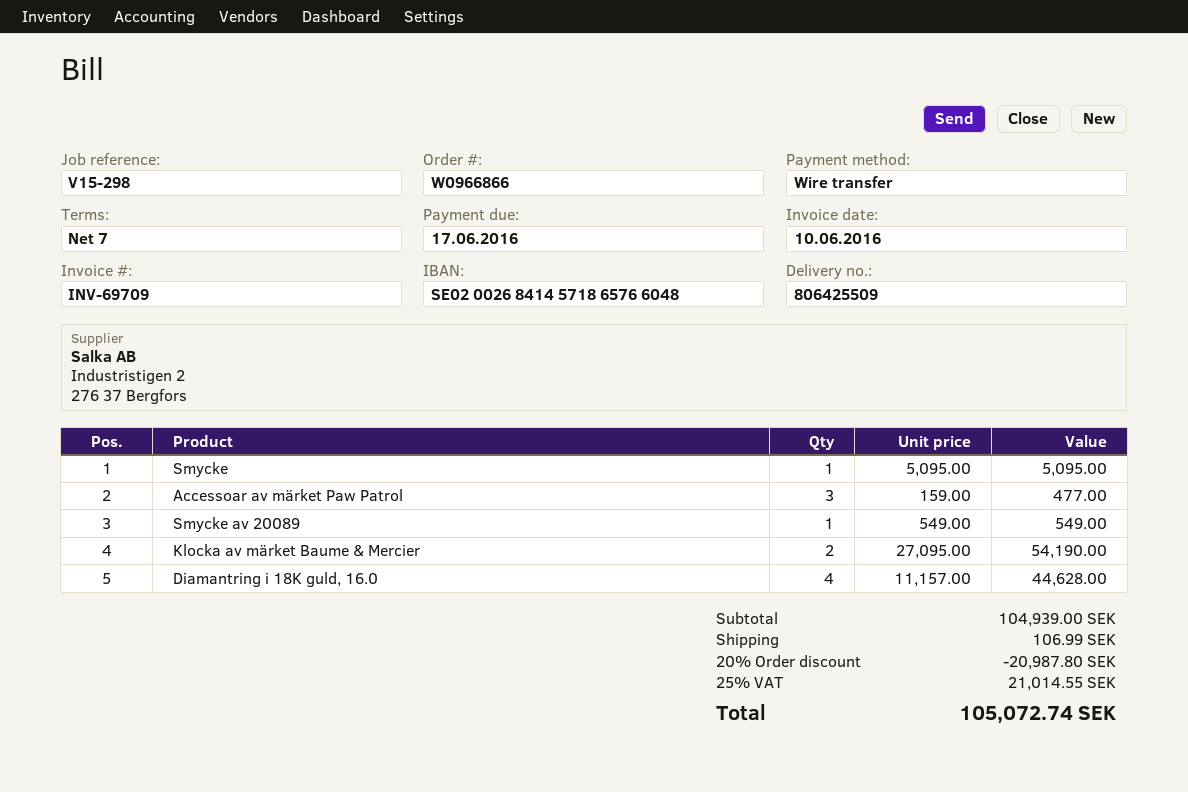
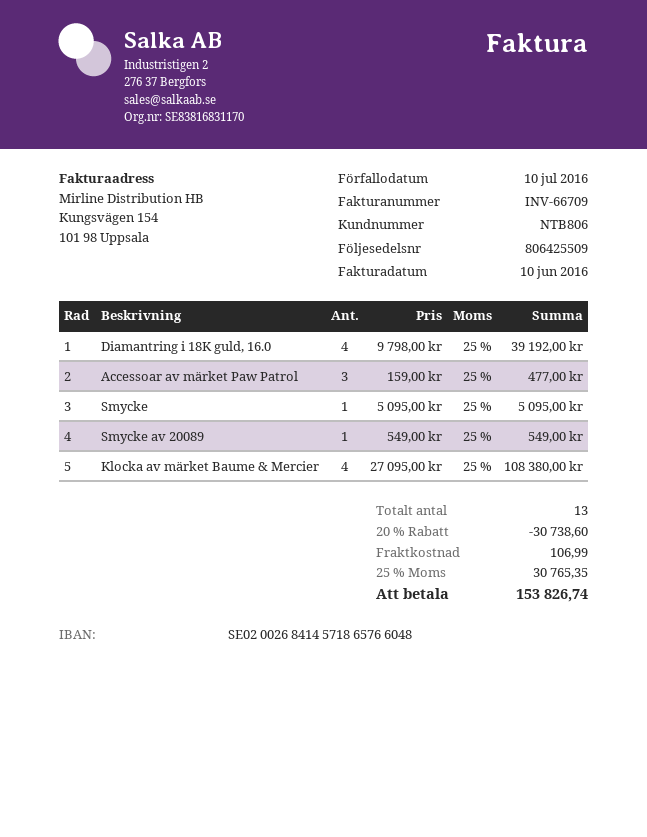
invoice number: INV-69709 -> INV-66709
due date: 2016-06-17 -> 2016-07-10
Klocka av märket Baume & Mercier: 2 x 27095.00 = 54190.00 -> 4 x 27095.00 = 108380.00
Diamantring i 18K guld, 16.0: 4 x 11157.00 = 44628.00 -> 4 x 9798.00 = 39192.00
discount: 20% = 20987.80 -> 20% = 30738.60
tax: 25% = 21014.55 -> 25% = 30765.35
total: 105072.74 -> 153826.74

